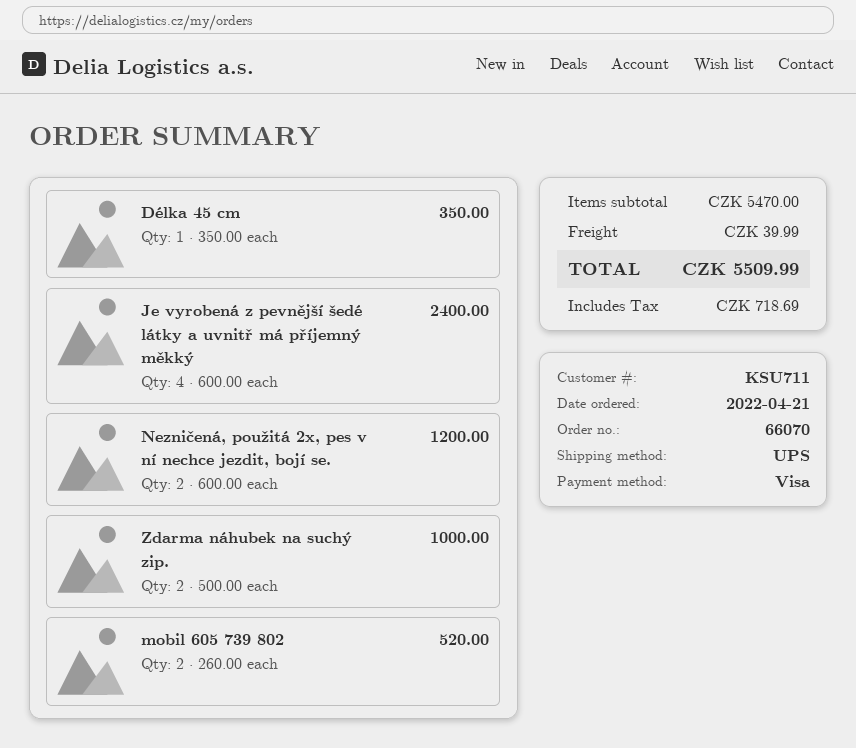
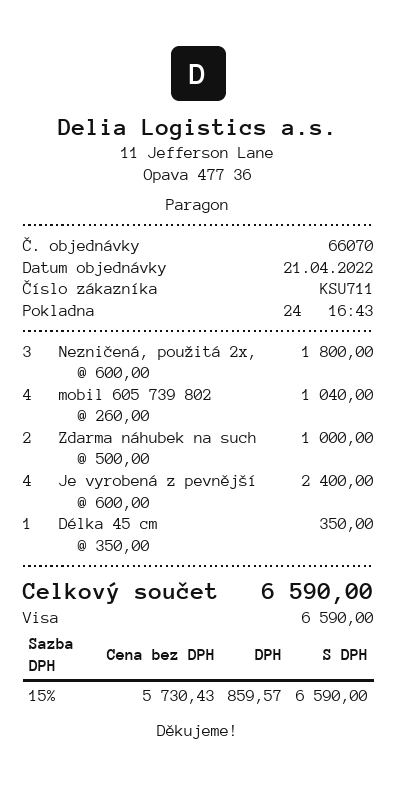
Nezničená, použitá 2x, pes v ní nechce jezdit, bojí se.: 2 x 600.00 = 1200.00 -> 3 x 600.00 = 1800.00
mobil 605 739 802: 2 x 260.00 = 520.00 -> 4 x 260.00 = 1040.00
shipping: 39.99 -> none
tax: 718.69 -> 859.57
total: 5509.99 -> 6590.00

